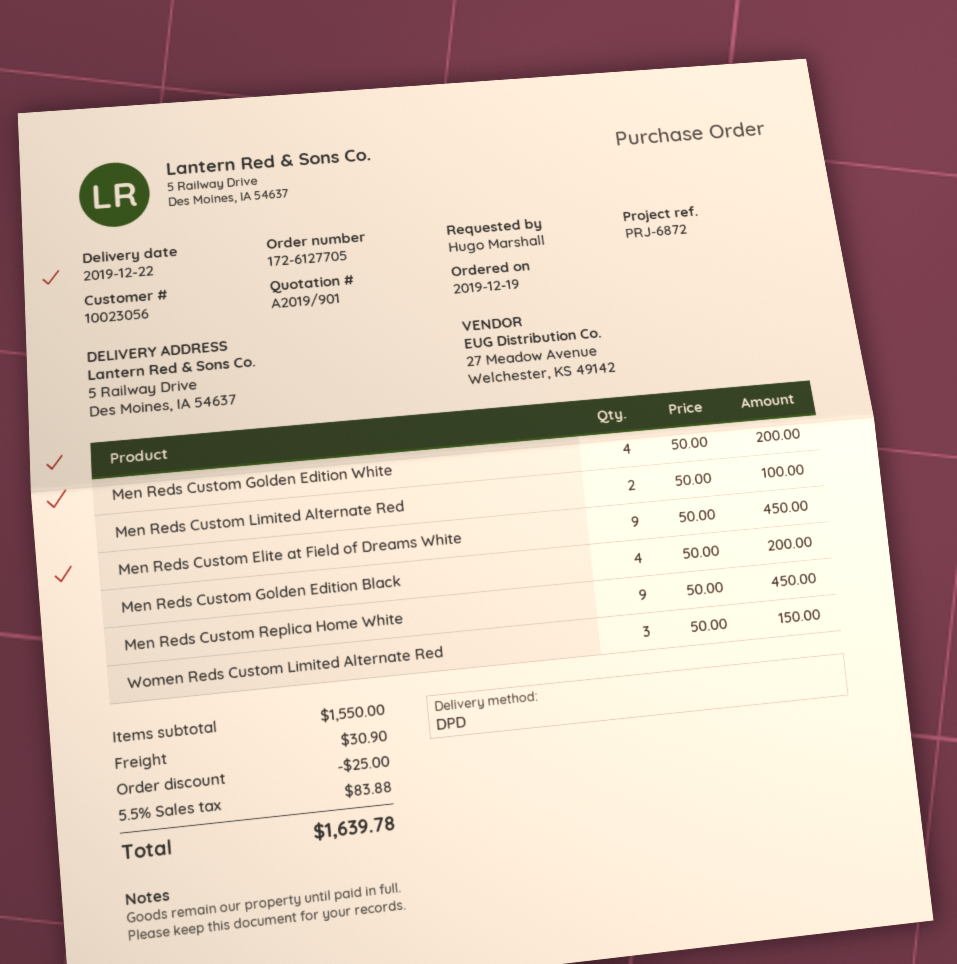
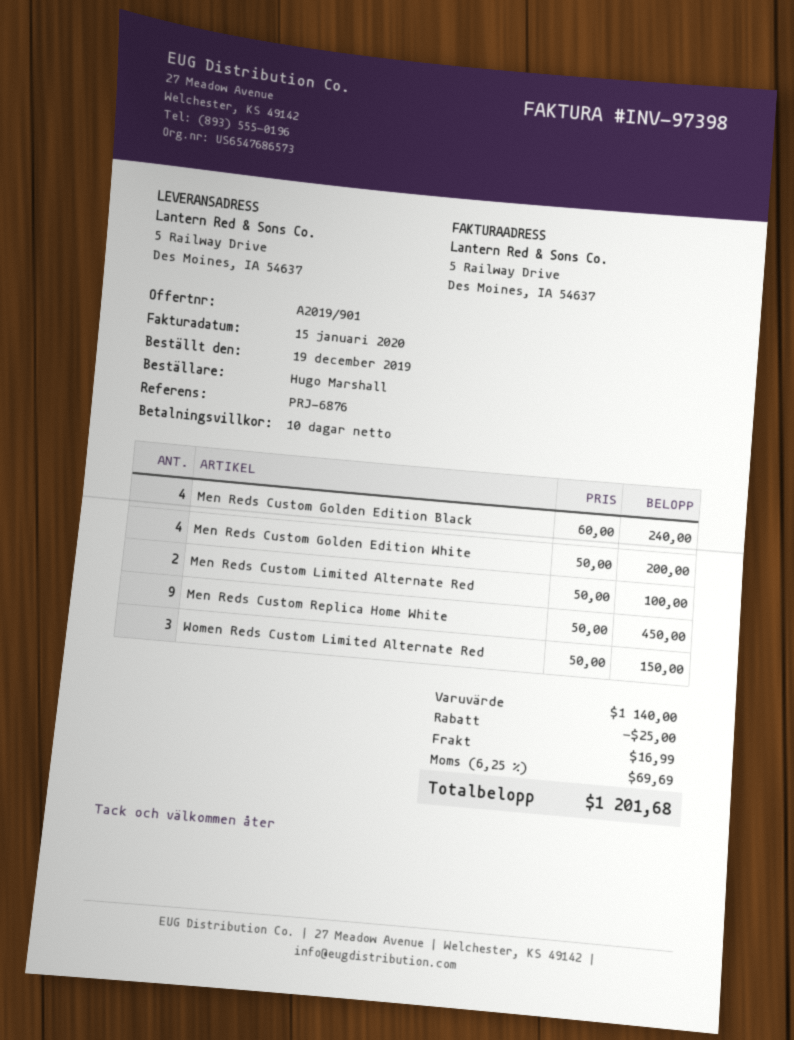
reference: PRJ-6872 -> PRJ-6876
Men Reds Custom Elite at Field of Dreams White: 9 x 50.00 = 450.00 -> none
Men Reds Custom Golden Edition Black: 4 x 50.00 = 200.00 -> 4 x 60.00 = 240.00
subtotal: 1550.00 -> 1140.00
shipping: 30.90 -> 16.99
tax: 5.5% = 83.88 -> 6.25% = 69.69
total: 1639.78 -> 1201.68

